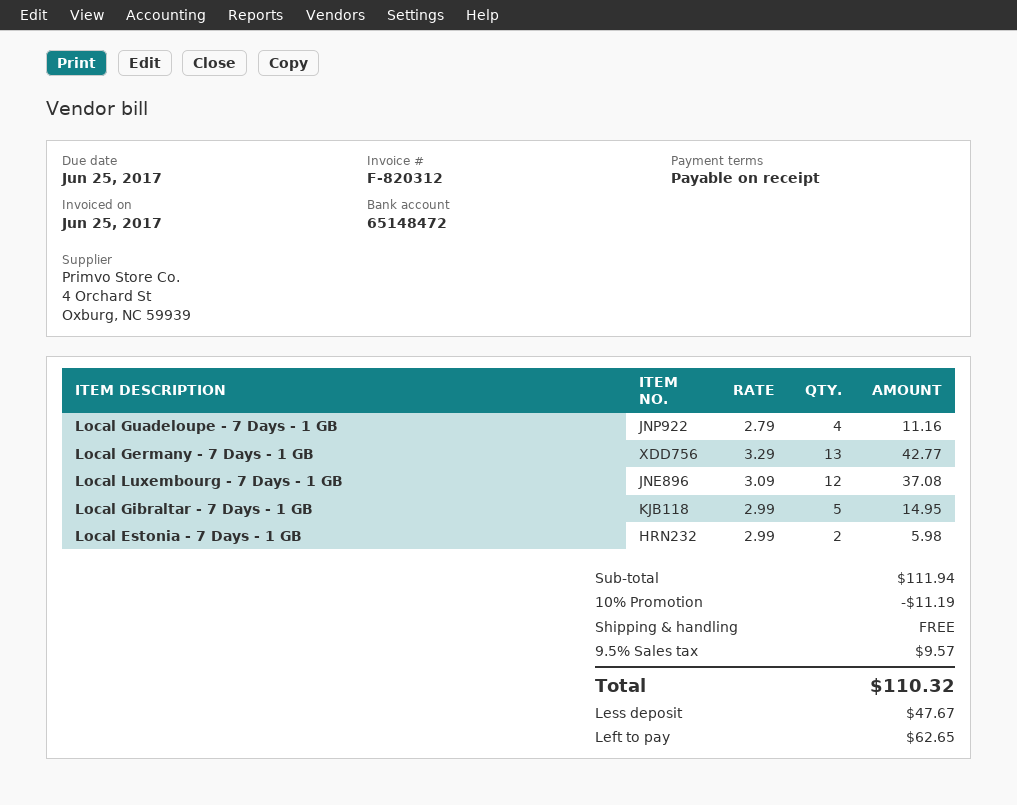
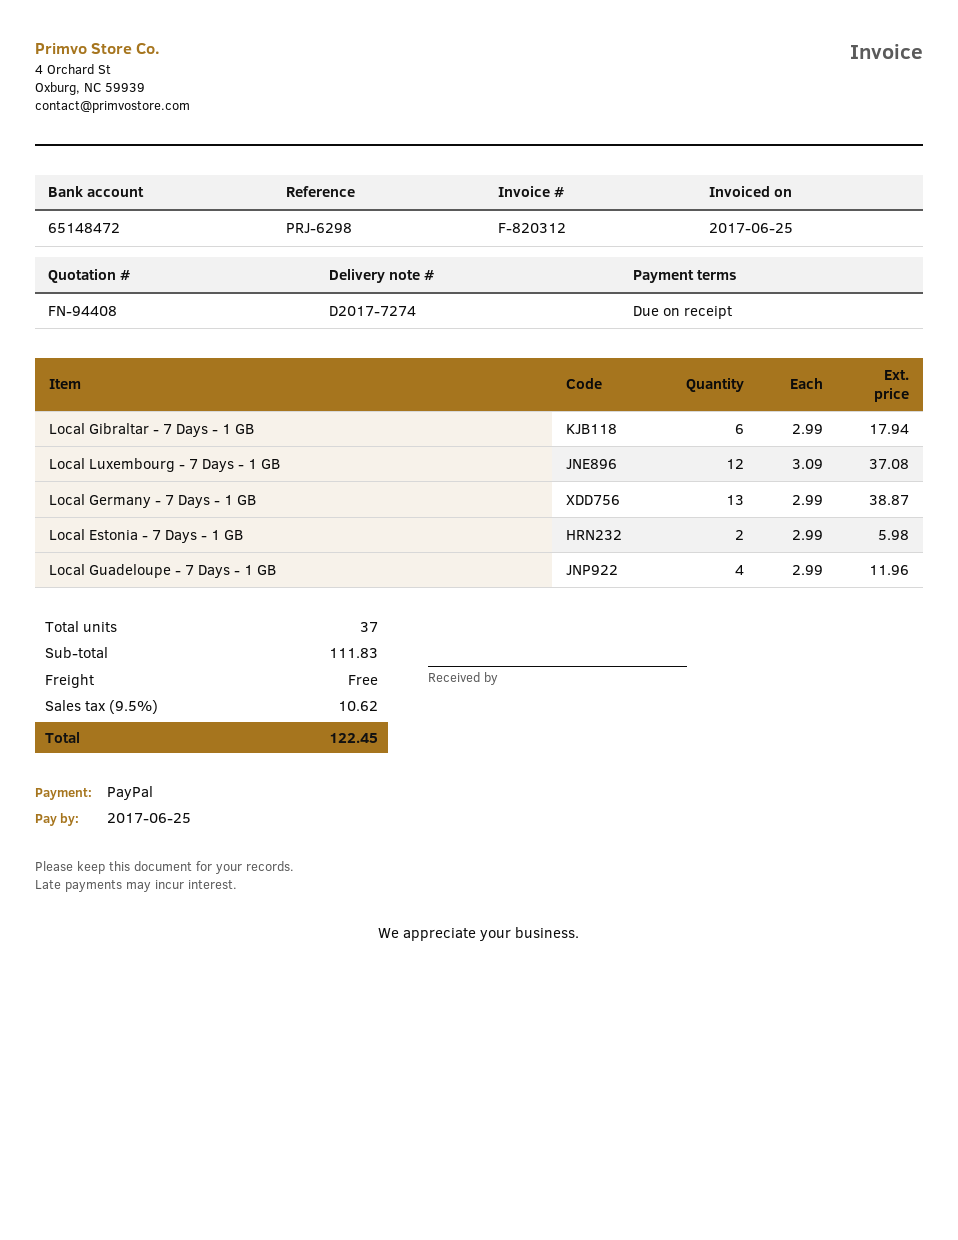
Local Guadeloupe - 7 Days - 1 GB: 4 x 2.79 = 11.16 -> 4 x 2.99 = 11.96
Local Germany - 7 Days - 1 GB: 13 x 3.29 = 42.77 -> 13 x 2.99 = 38.87
Local Gibraltar - 7 Days - 1 GB: 5 x 2.99 = 14.95 -> 6 x 2.99 = 17.94
subtotal: 111.94 -> 111.83
discount: 10% = 11.19 -> none
tax: 9.5% = 9.57 -> 9.5% = 10.62
total: 110.32 -> 122.45

